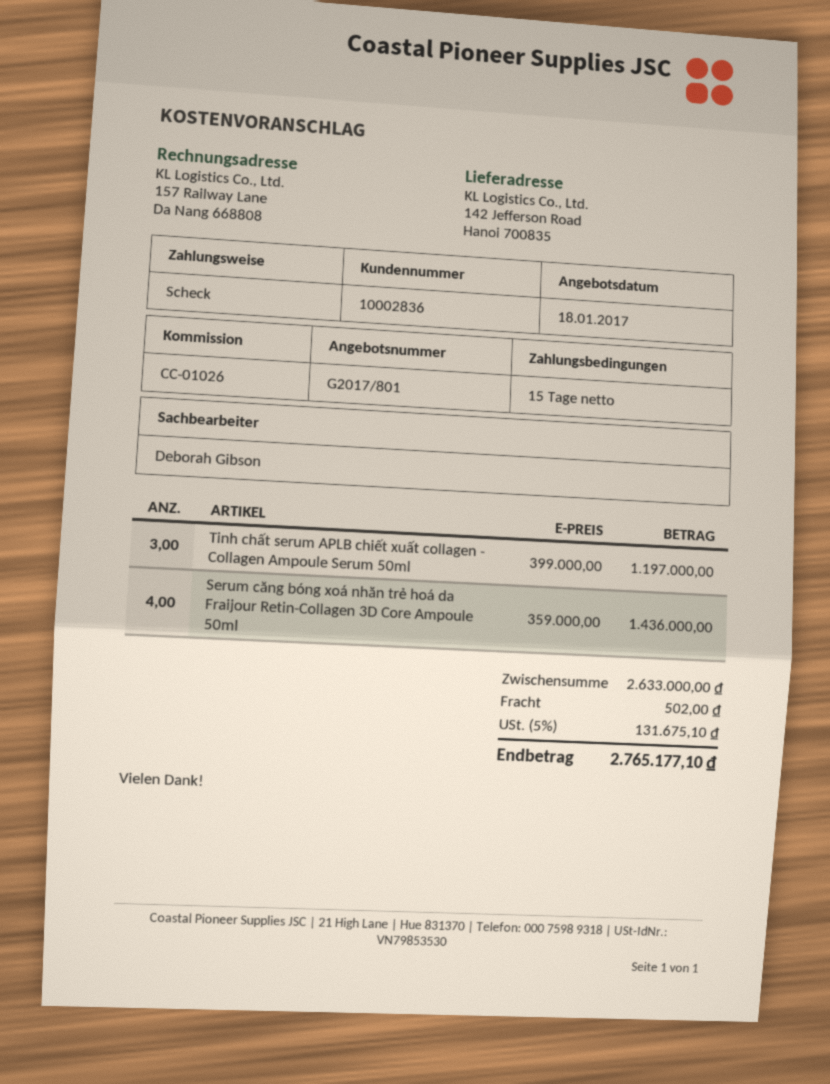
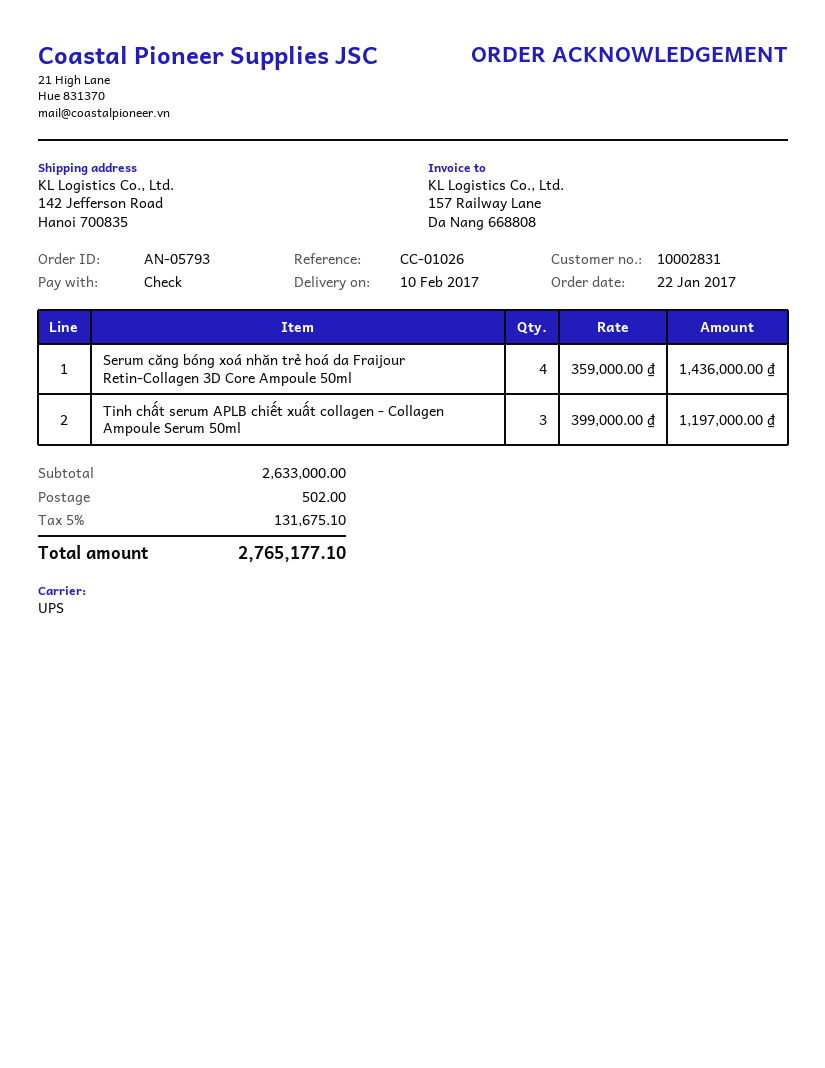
customer number: 10002836 -> 10002831

